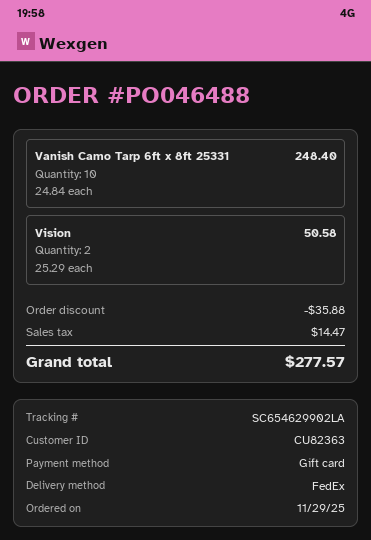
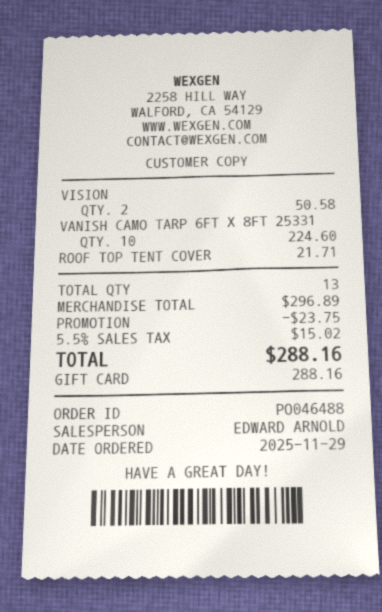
Vanish Camo Tarp 6ft x 8ft 25331: 10 for 248.40 -> 10 for 224.60
ROOF TOP TENT COVER: none -> 1 for 21.71
discount: 35.88 -> 23.75
tax: 14.47 -> 15.02
total: 277.57 -> 288.16

